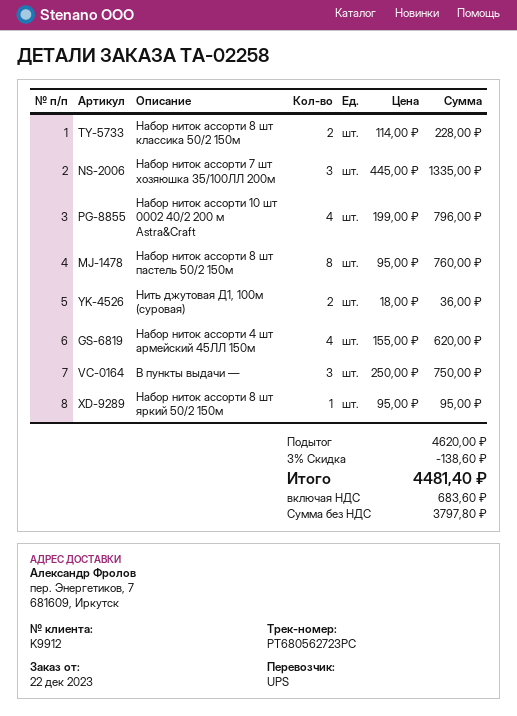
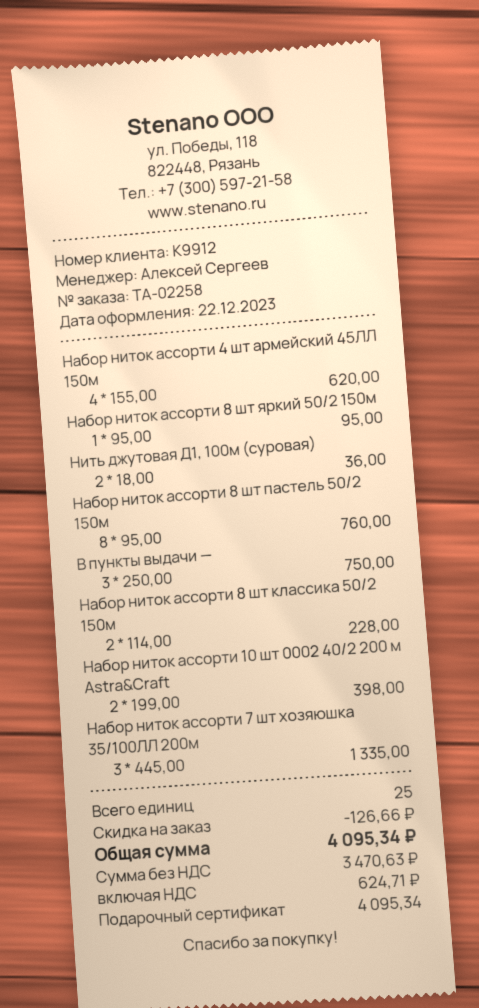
Набор ниток ассорти 10 шт 0002 40/2 200 м Astra&Craft: 4 x 199.00 = 796.00 -> 2 x 199.00 = 398.00
discount: 138.60 -> 126.66
net: 3797.80 -> 3470.63
tax: 683.60 -> 624.71
total: 4481.40 -> 4095.34

